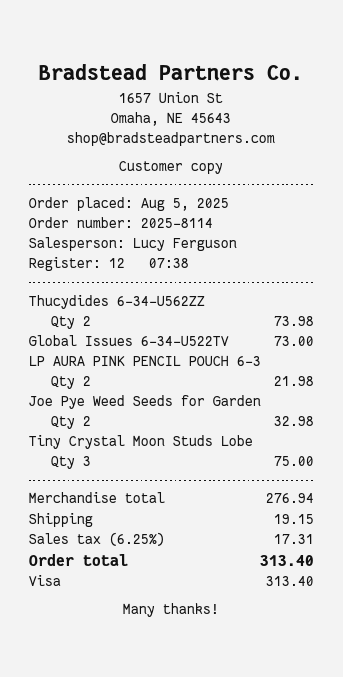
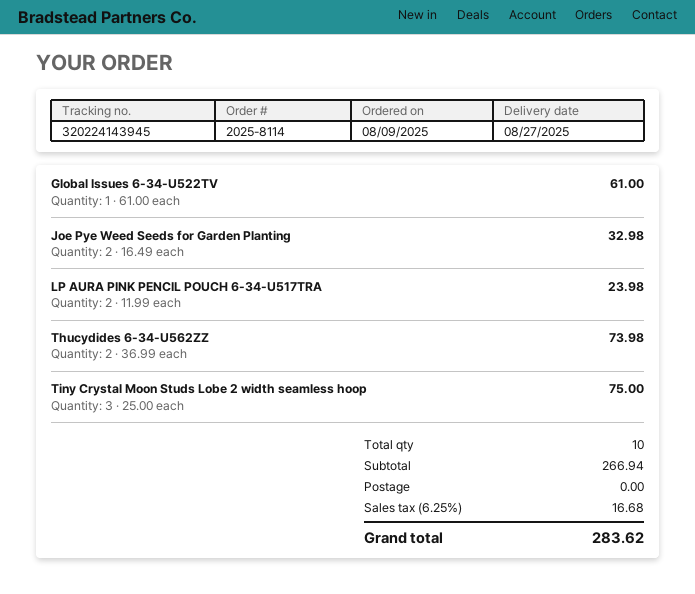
order date: 2025-08-05 -> 2025-08-09
Global Issues 6-34-U522TV: 1 for 73.00 -> 1 for 61.00
LP AURA PINK PENCIL POUCH 6-3: 2 for 21.98 -> 2 for 23.98
subtotal: 276.94 -> 266.94
shipping: 19.15 -> 0.00
tax: 6.25% = 17.31 -> 6.25% = 16.68
total: 313.40 -> 283.62

